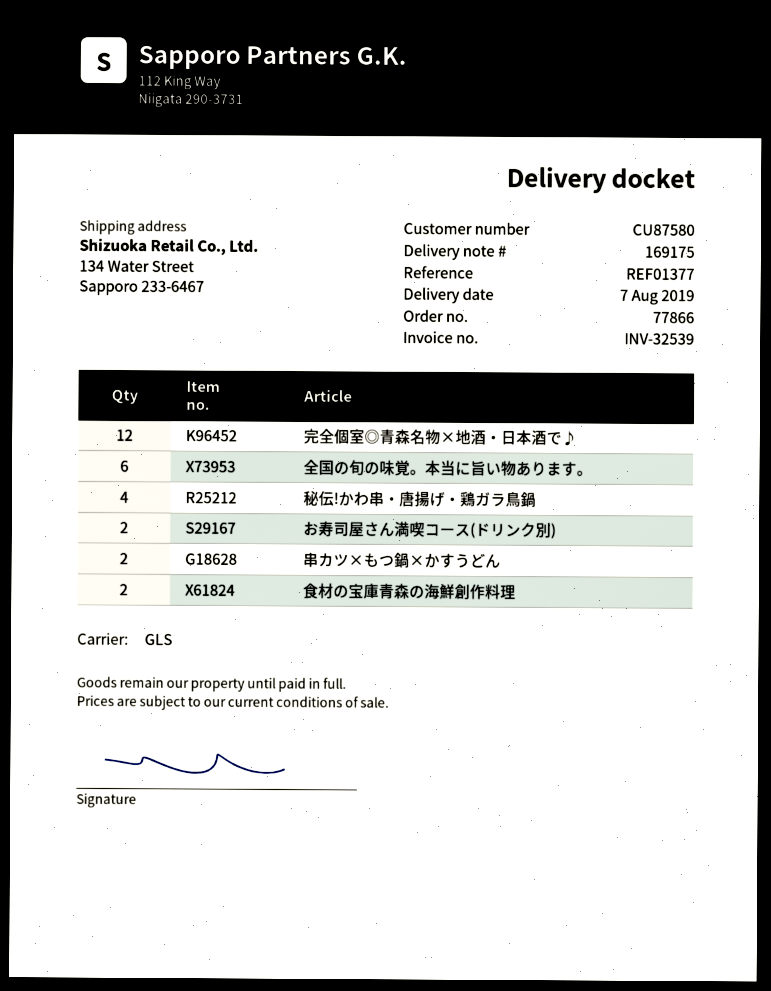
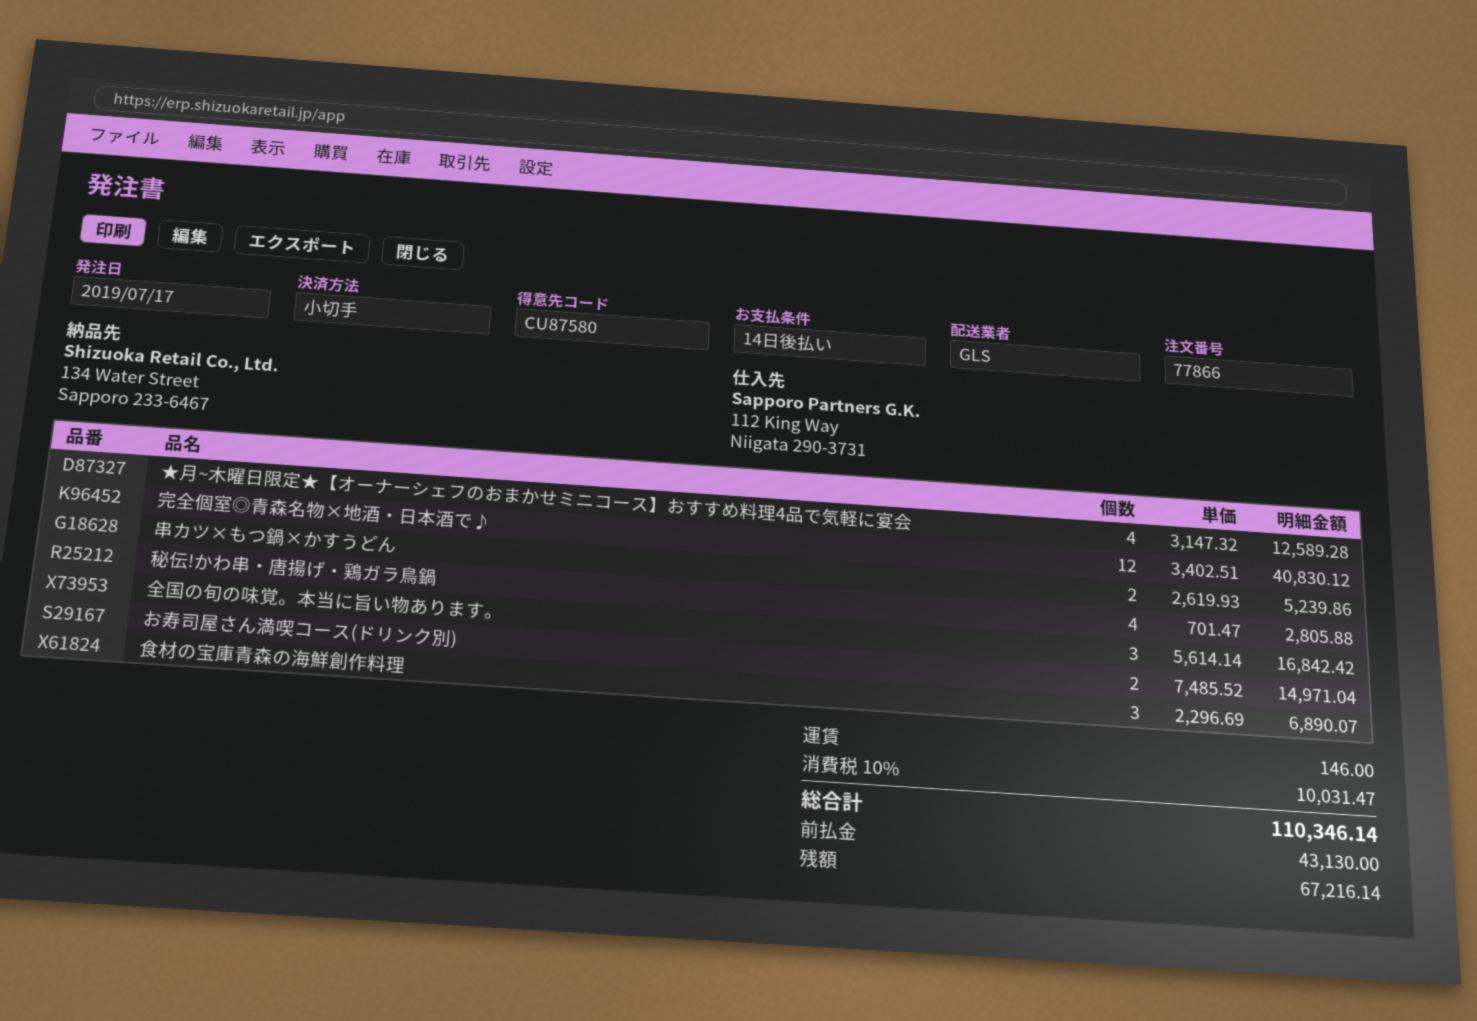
全国の旬の味覚。本当に旨い物あります。: 6 -> 3
食材の宝庫青森の海鮮創作料理: 2 -> 3
★月~木曜日限定★【オーナーシェフのおまかせミニコース】おすすめ料理4品で気軽に宴会: none -> 4

